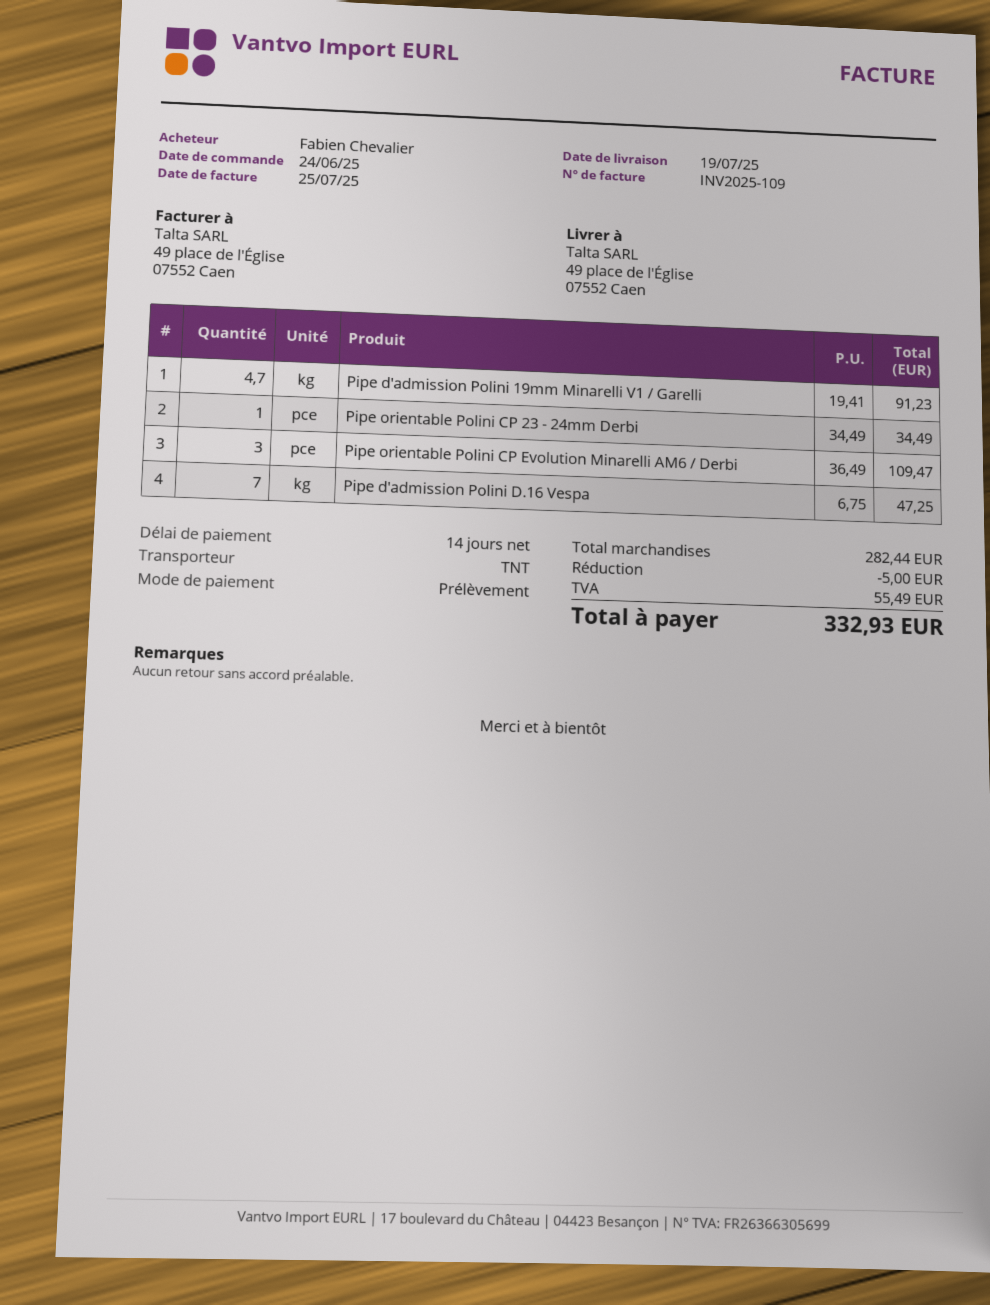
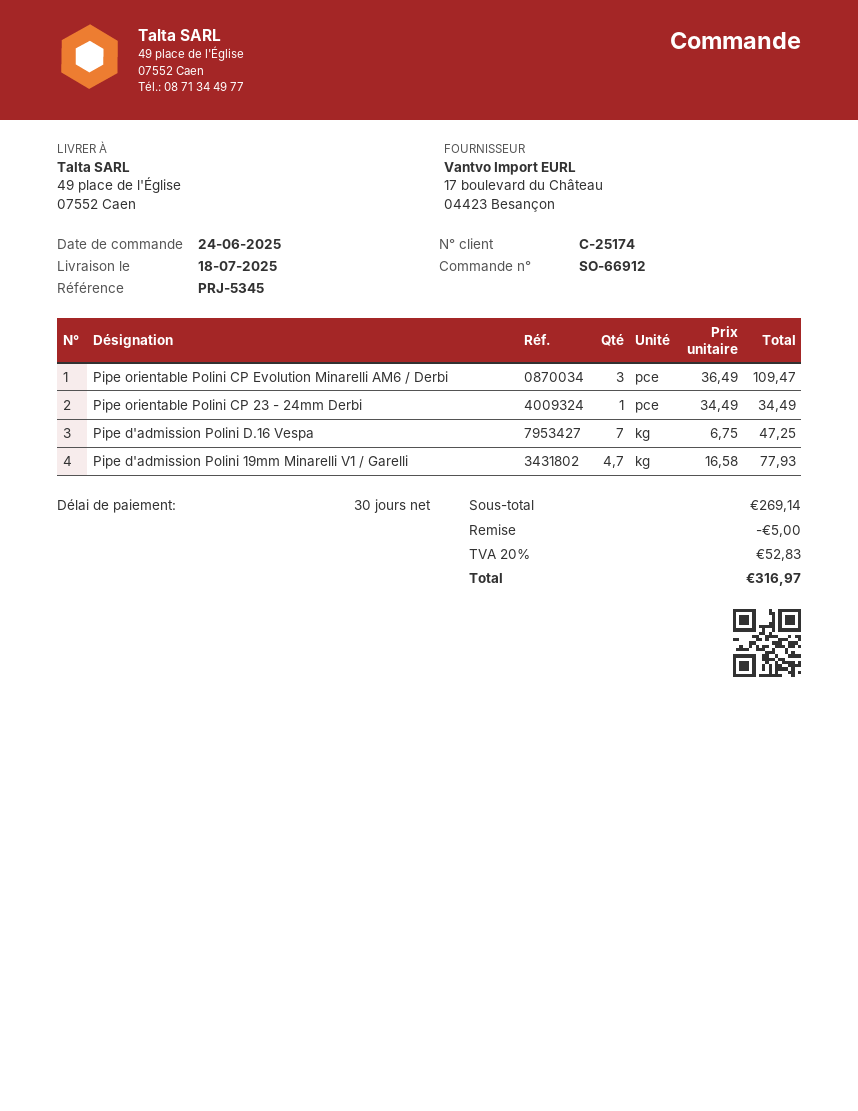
delivery date: 2025-07-19 -> 2025-07-18
payment terms: 14 days -> 30 days
Pipe d'admission Polini 19mm Minarelli V1 / Garelli: 4.7 x 19.41 = 91.23 -> 4.7 x 16.58 = 77.93
subtotal: 282.44 -> 269.14
tax: 55.49 -> 52.83
total: 332.93 -> 316.97

